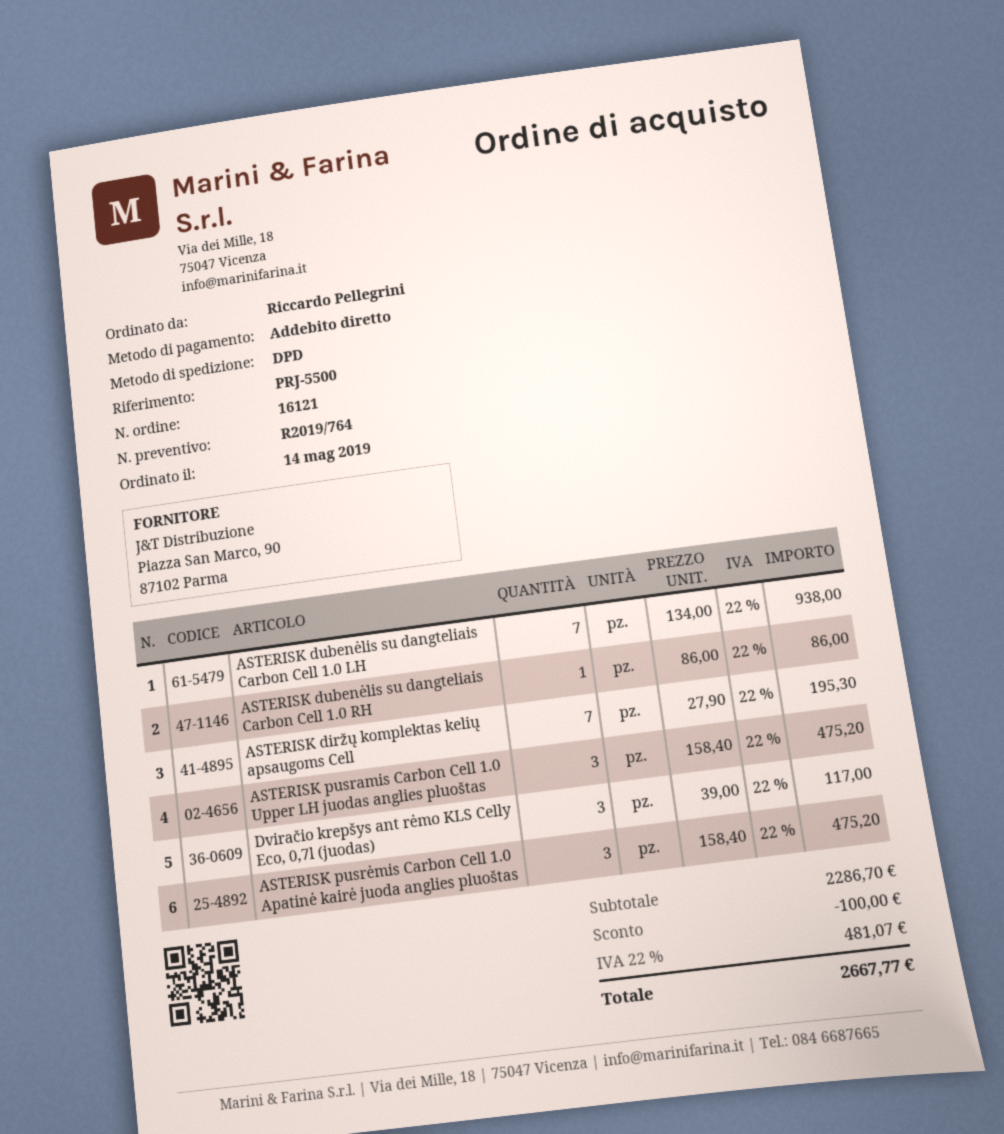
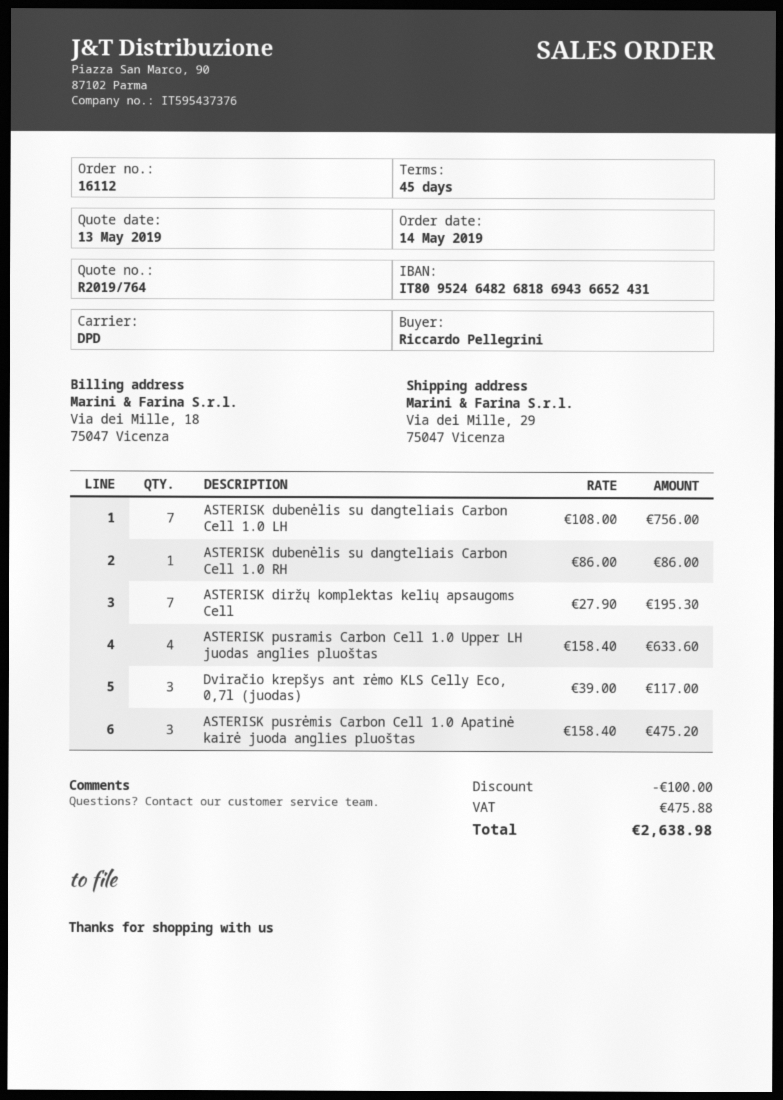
order number: 16121 -> 16112
ASTERISK dubenėlis su dangteliais Carbon Cell 1.0 LH: 7 x 134.00 = 938.00 -> 7 x 108.00 = 756.00
ASTERISK pusramis Carbon Cell 1.0 Upper LH juodas anglies pluoštas: 3 x 158.40 = 475.20 -> 4 x 158.40 = 633.60
tax: 481.07 -> 475.88
total: 2667.77 -> 2638.98

